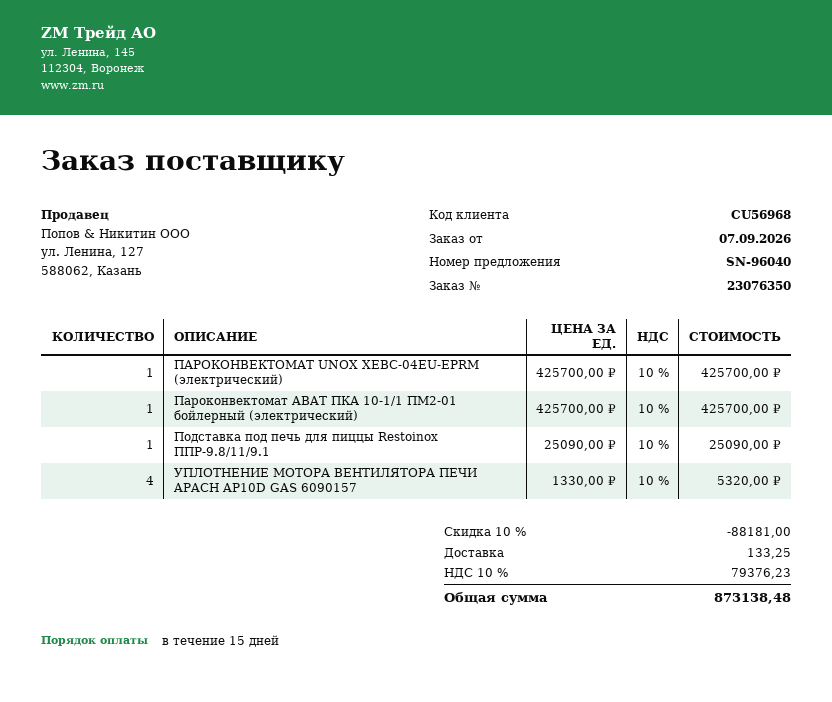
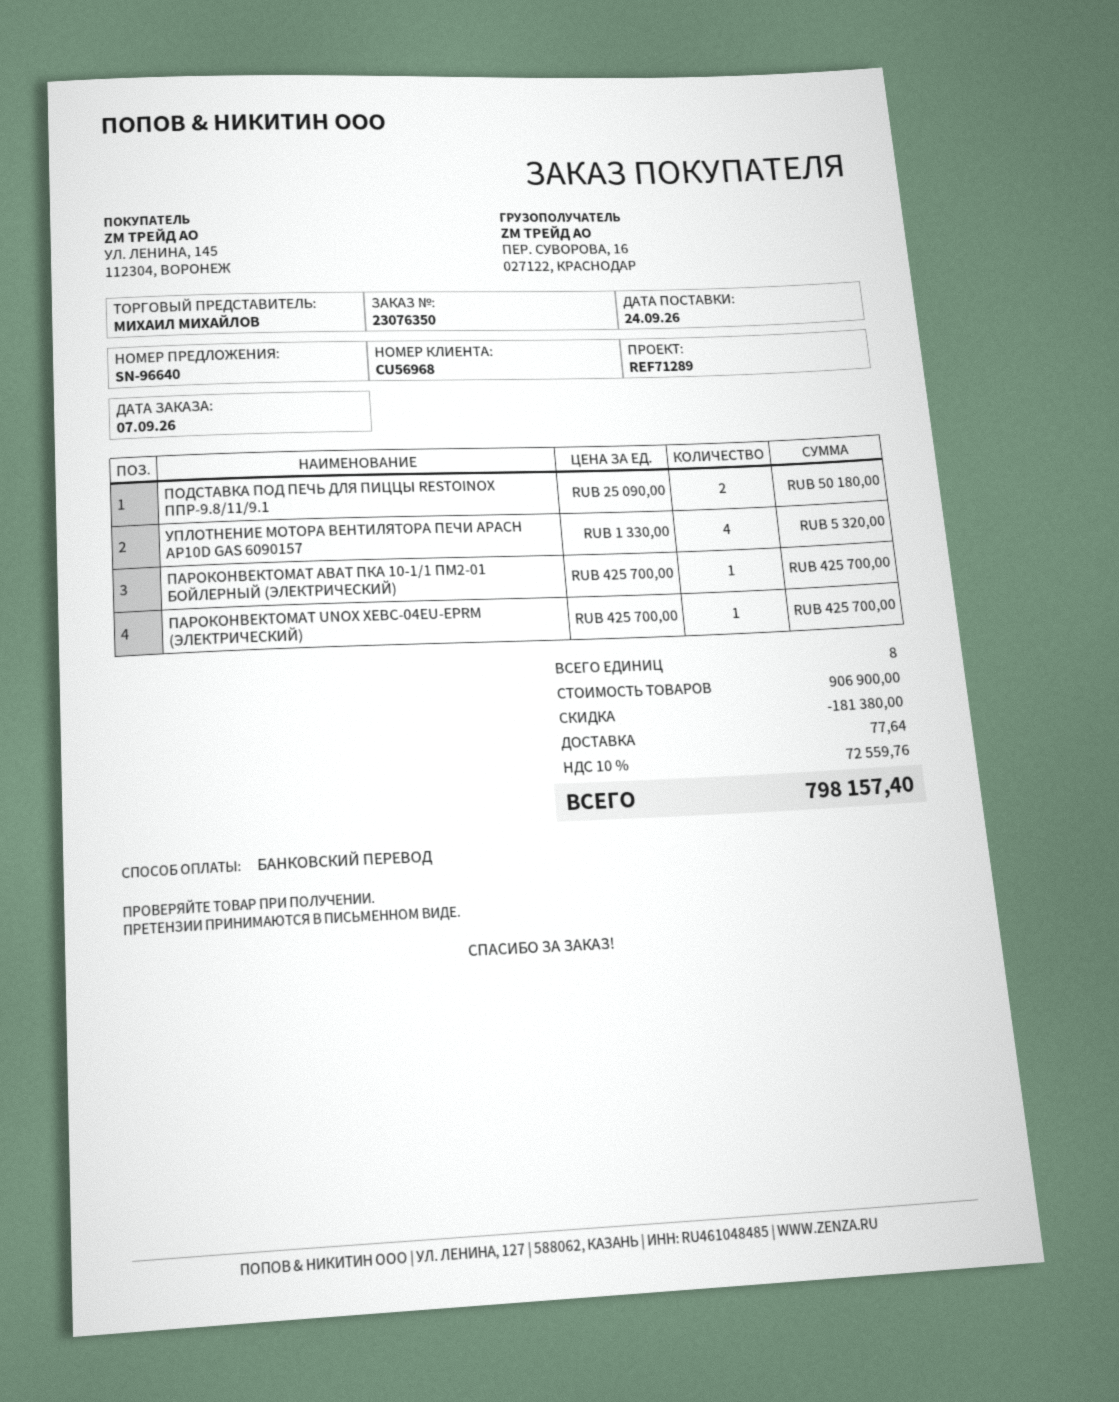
quote number: SN-96040 -> SN-96640
Подставка под печь для пиццы Restoinox ППР-9.8/11/9.1: 1 x 25090.00 = 25090.00 -> 2 x 25090.00 = 50180.00
discount: 88181.00 -> 181380.00
shipping: 133.25 -> 77.64
tax: 10% = 79376.23 -> 10% = 72559.76
total: 873138.48 -> 798157.40

